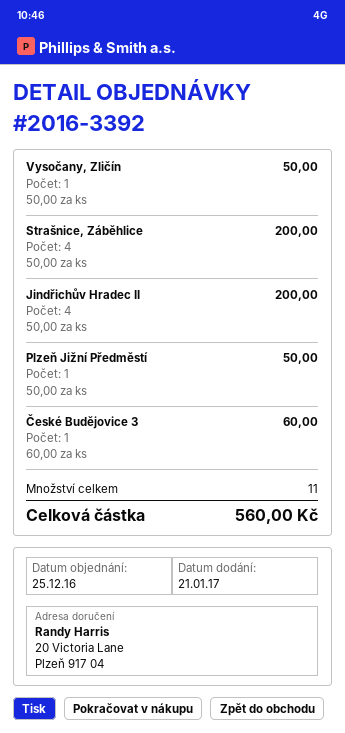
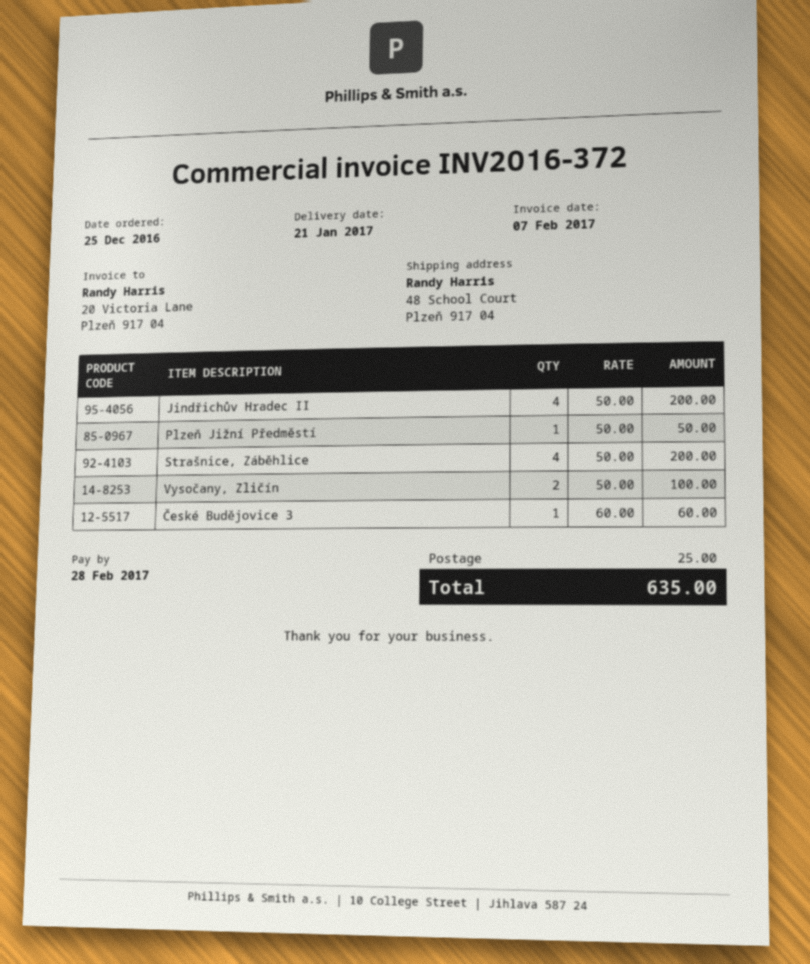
ship to: 20 Victoria Lane, Plzeň 917 04 -> 48 School Court, Plzeň 917 04
Vysočany, Zličín: 1 x 50.00 = 50.00 -> 2 x 50.00 = 100.00
shipping: none -> 25.00
total: 560.00 -> 635.00

